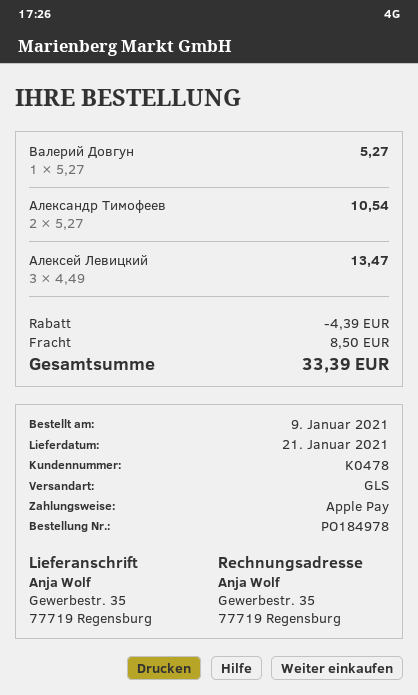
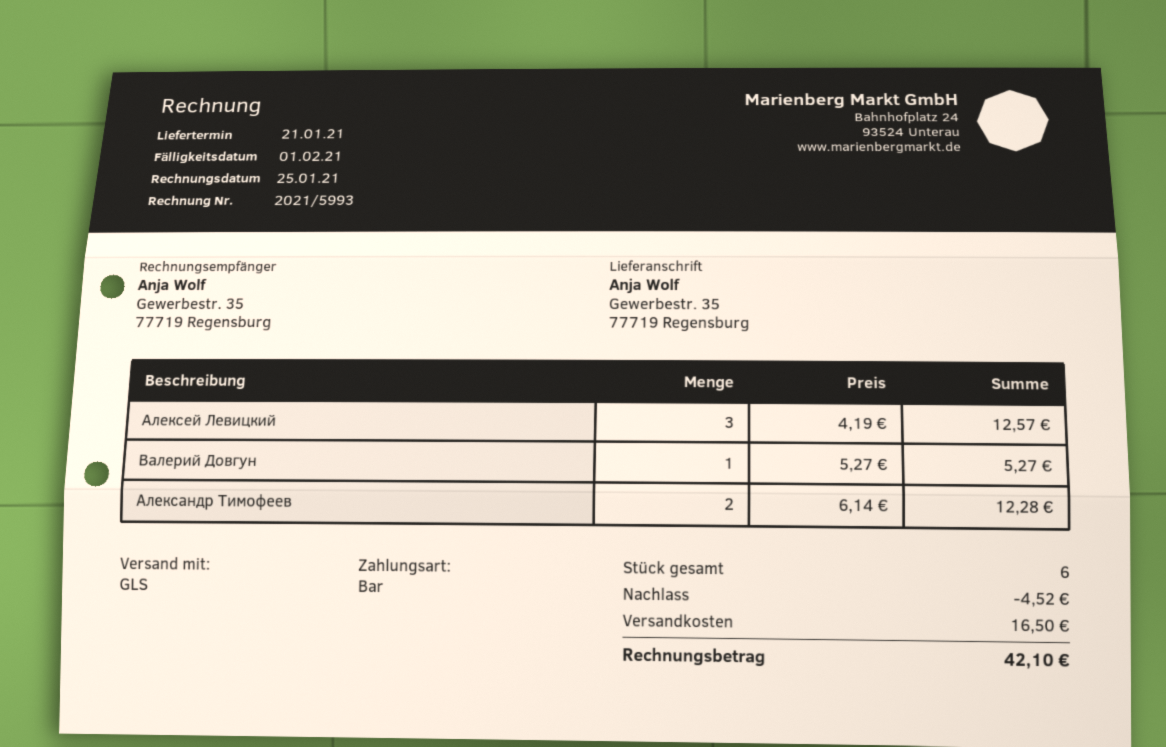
payment method: Apple Pay -> cash
Александр Тимофеев: 2 x 5.27 = 10.54 -> 2 x 6.14 = 12.28
Алексей Левицкий: 3 x 4.49 = 13.47 -> 3 x 4.19 = 12.57
discount: 4.39 -> 4.52
shipping: 8.50 -> 16.50
total: 33.39 -> 42.10

